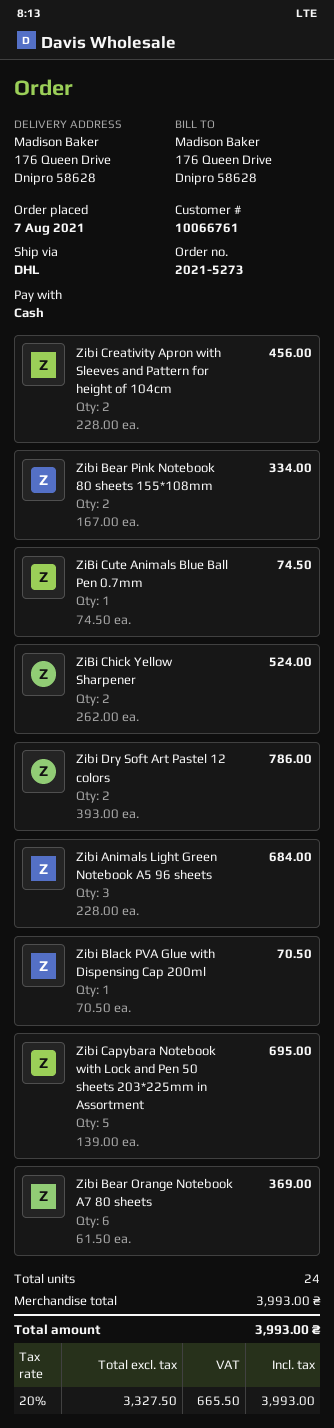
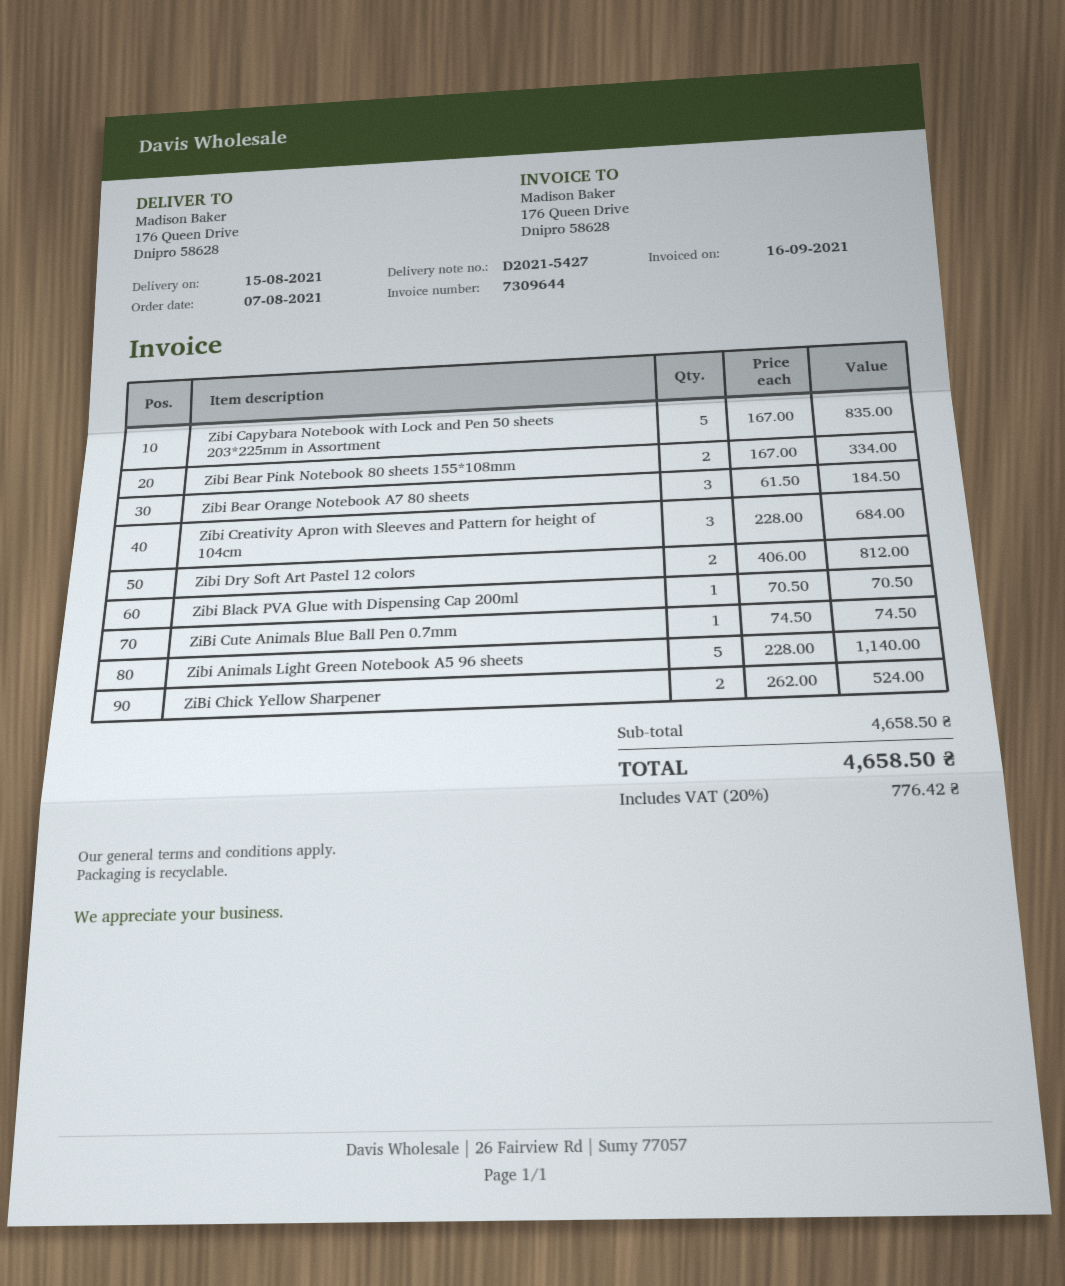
Zibi Creativity Apron with Sleeves and Pattern for height of 104cm: 2 x 228.00 = 456.00 -> 3 x 228.00 = 684.00
Zibi Dry Soft Art Pastel 12 colors: 2 x 393.00 = 786.00 -> 2 x 406.00 = 812.00
Zibi Animals Light Green Notebook A5 96 sheets: 3 x 228.00 = 684.00 -> 5 x 228.00 = 1140.00
Zibi Capybara Notebook with Lock and Pen 50 sheets 203*225mm in Assortment: 5 x 139.00 = 695.00 -> 5 x 167.00 = 835.00
Zibi Bear Orange Notebook A7 80 sheets: 6 x 61.50 = 369.00 -> 3 x 61.50 = 184.50
subtotal: 3993.00 -> 4658.50
tax: 20% = 665.50 -> 20% = 776.42
total: 3993.00 -> 4658.50

